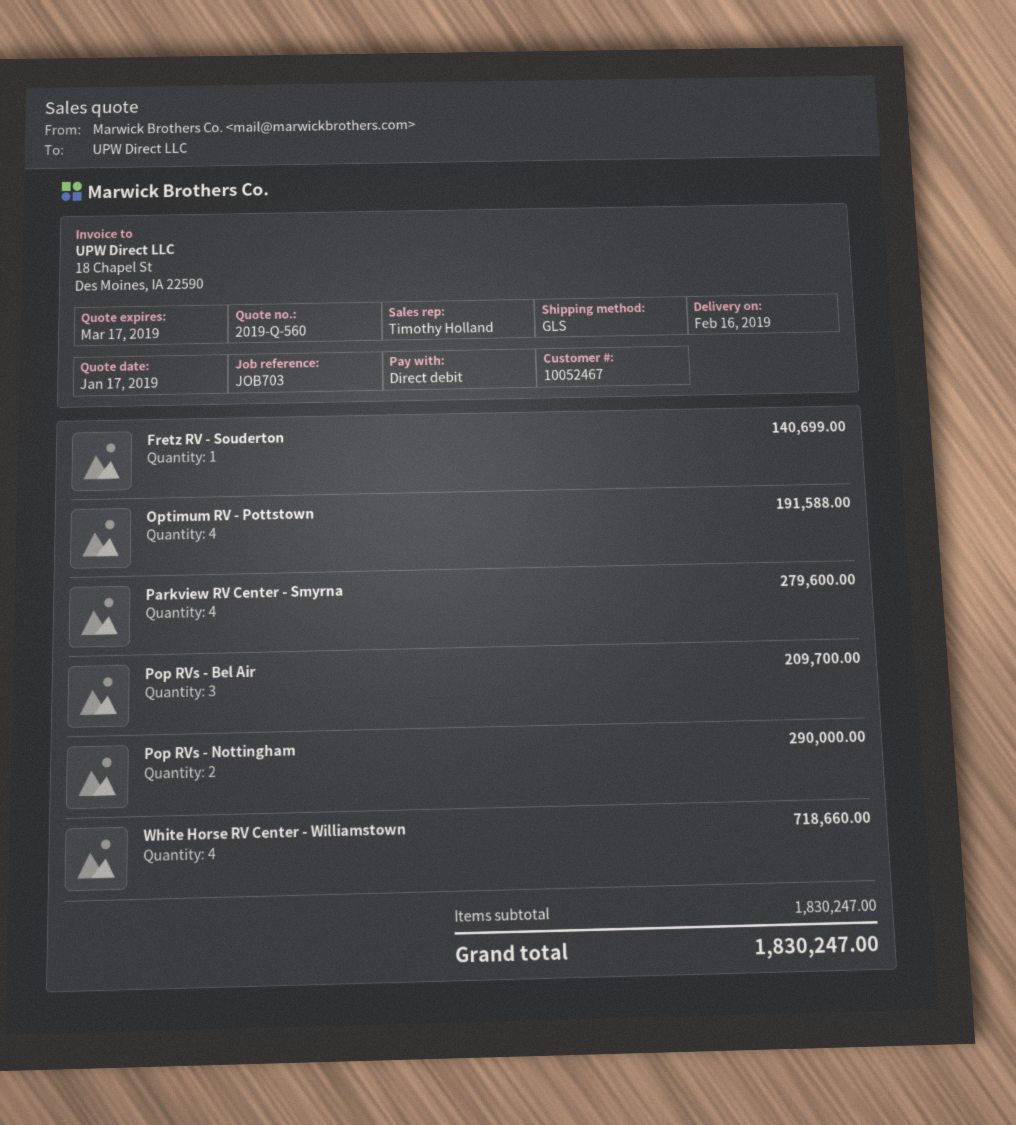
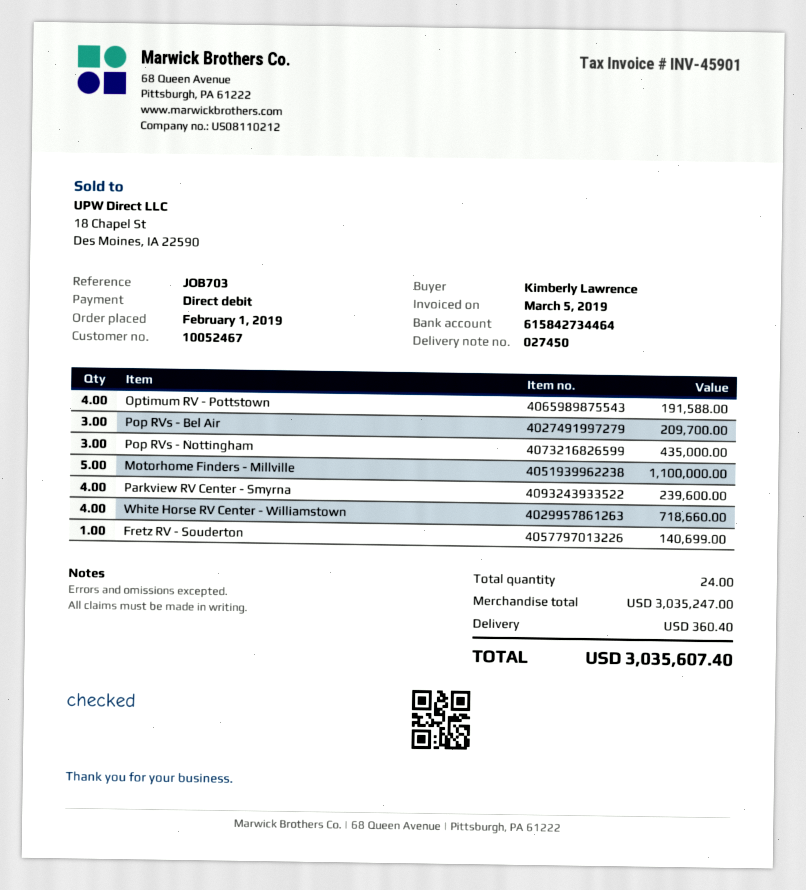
Parkview RV Center - Smyrna: 4 for 279600.00 -> 4 for 239600.00
Pop RVs - Nottingham: 2 for 290000.00 -> 3 for 435000.00
Motorhome Finders - Millville: none -> 5 for 1100000.00
subtotal: 1830247.00 -> 3035247.00
shipping: none -> 360.40
total: 1830247.00 -> 3035607.40

